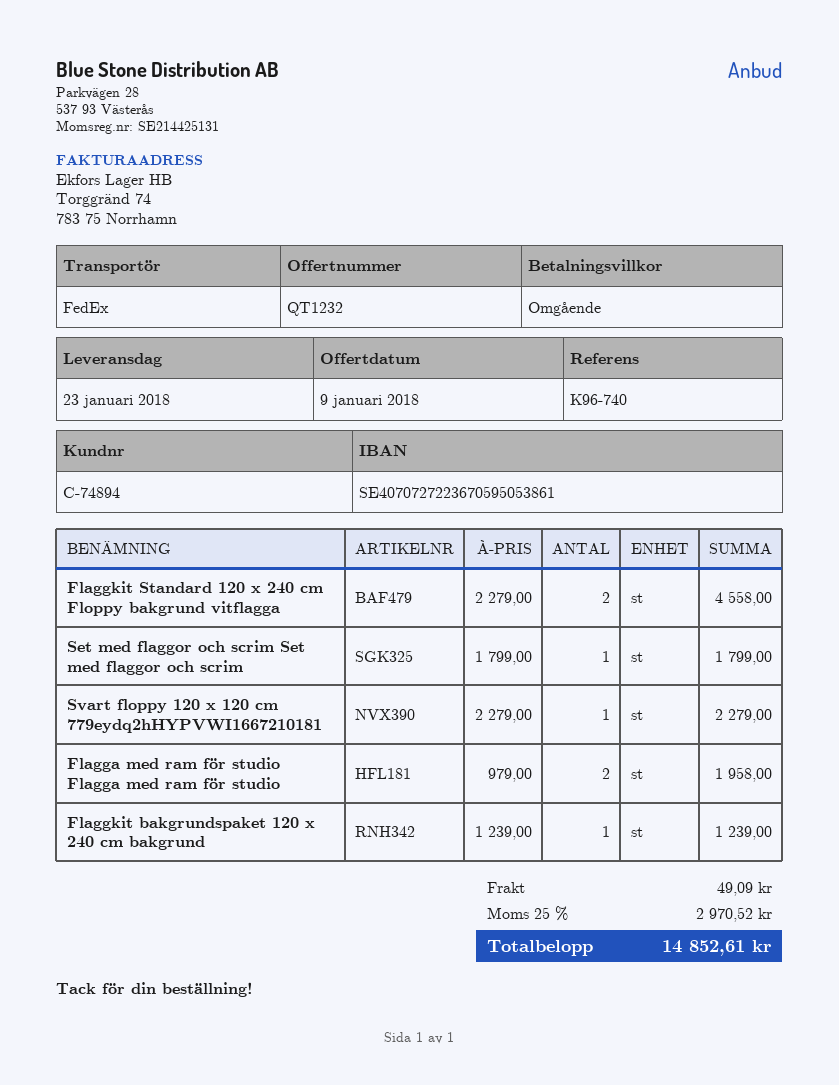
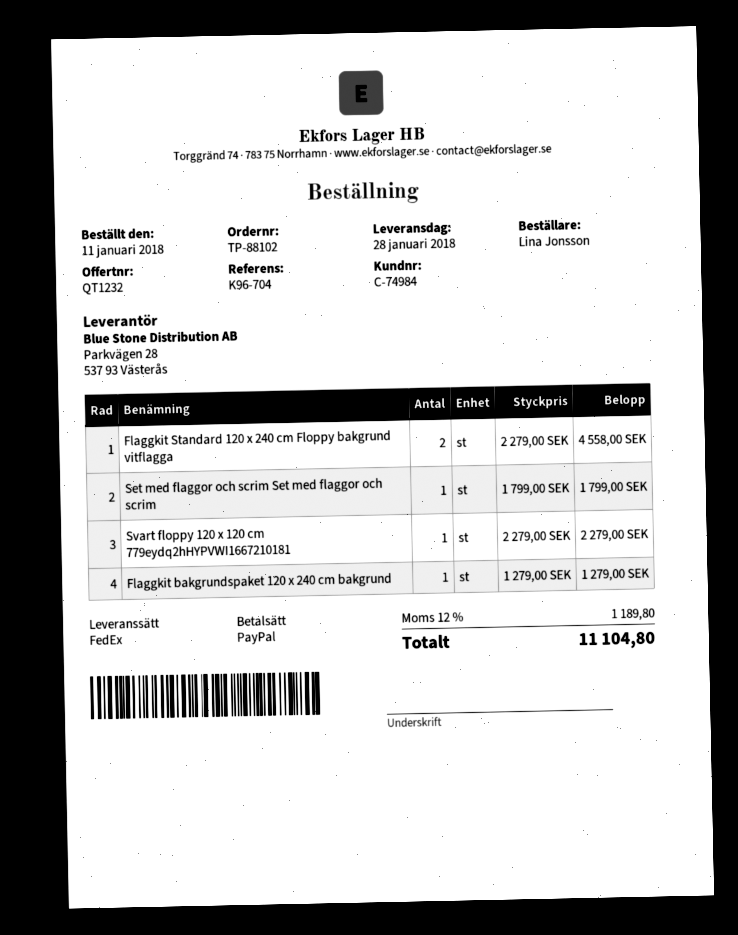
delivery date: 2018-01-23 -> 2018-01-28
customer number: C-74894 -> C-74984
reference: K96-740 -> K96-704
Flagga med ram för studio Flagga med ram för studio: 2 x 979.00 = 1958.00 -> none
Flaggkit bakgrundspaket 120 x 240 cm bakgrund: 1 x 1239.00 = 1239.00 -> 1 x 1279.00 = 1279.00
shipping: 49.09 -> none
tax: 25% = 2970.52 -> 12% = 1189.80
total: 14852.61 -> 11104.80

